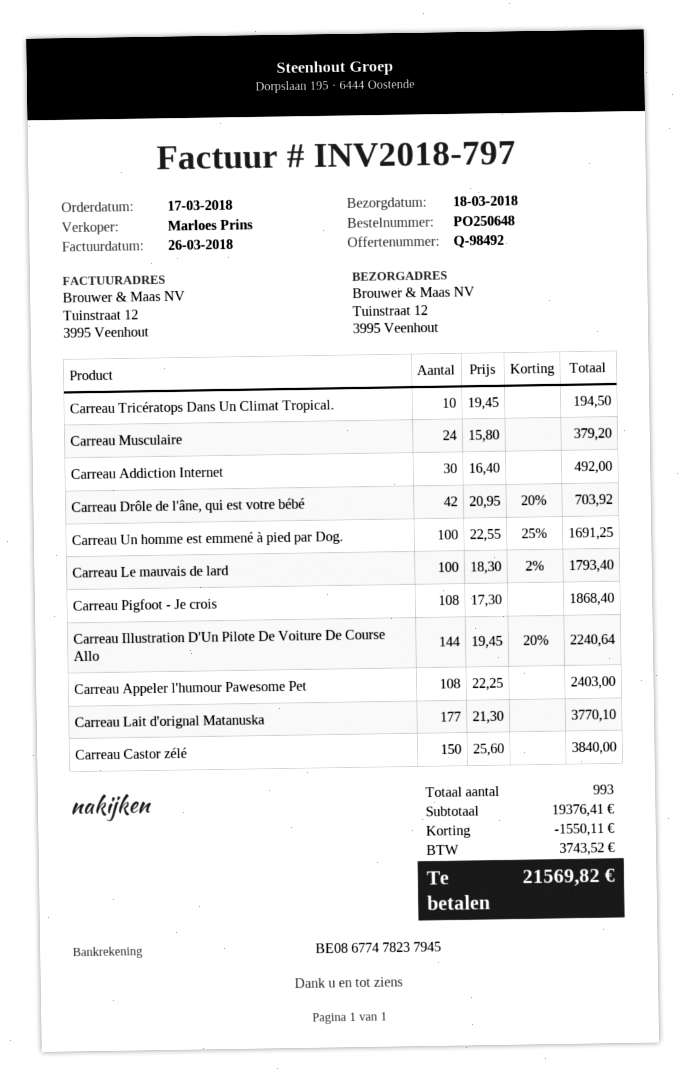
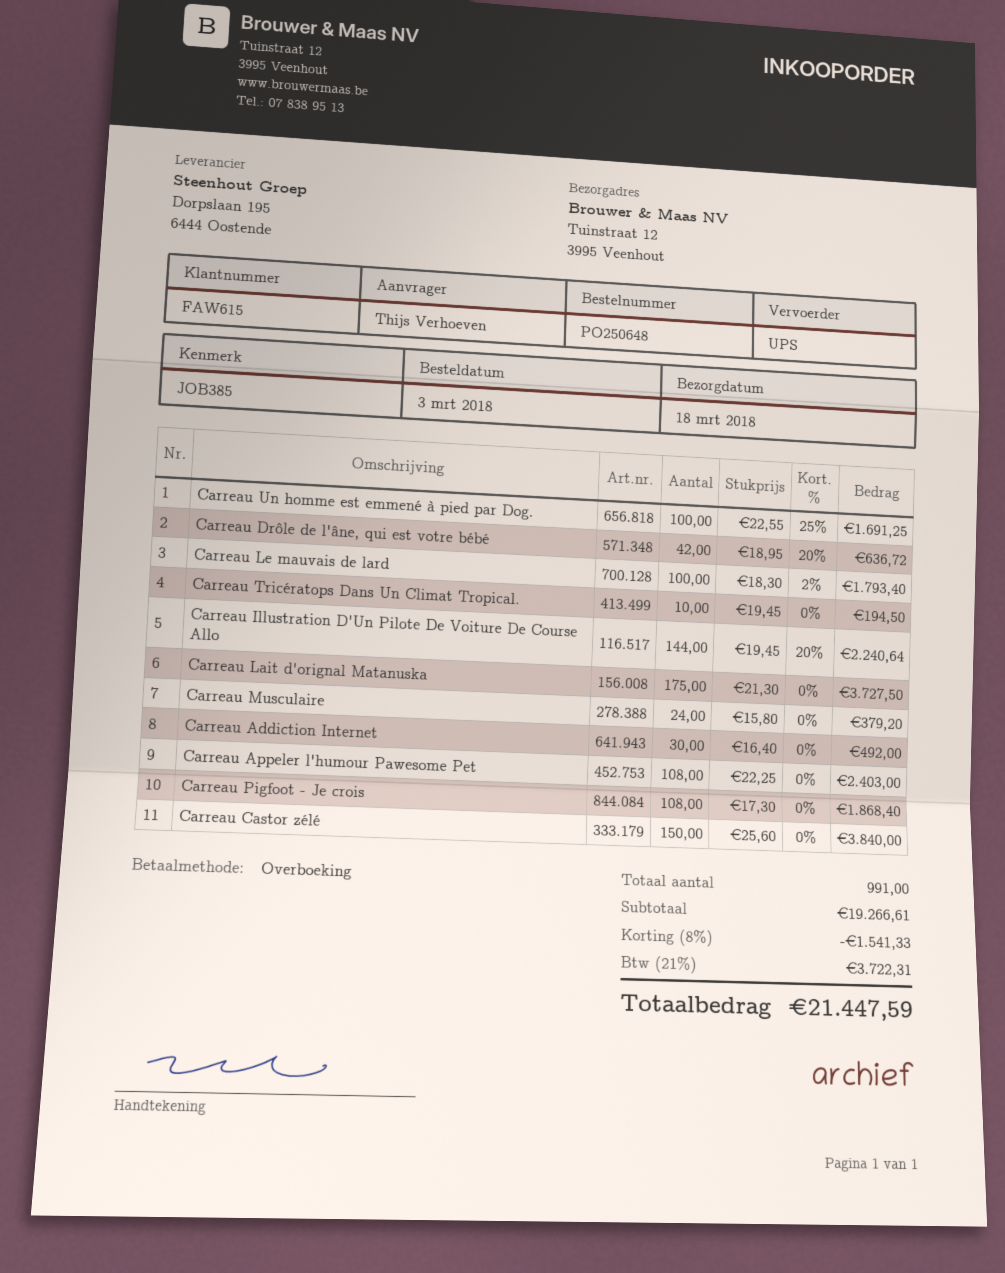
order date: 2018-03-17 -> 2018-03-03
Carreau Drôle de l'âne, qui est votre bébé: 42 x 20.95 - 20% = 703.92 -> 42 x 18.95 - 20% = 636.72
Carreau Lait d'orignal Matanuska: 177 x 21.30 = 3770.10 -> 175 x 21.30 = 3727.50
total quantity: 993 -> 991
subtotal: 19376.41 -> 19266.61
discount: 1550.11 -> 1541.33
tax: 3743.52 -> 3722.31
total: 21569.82 -> 21447.59

